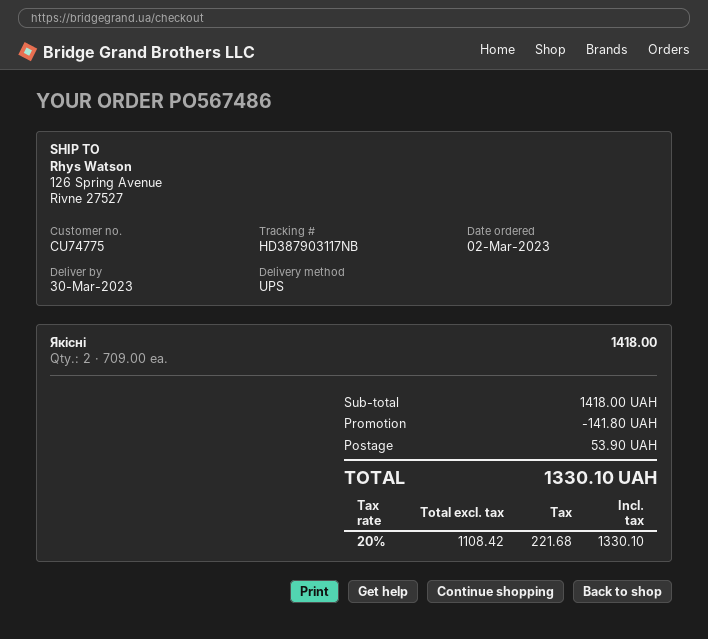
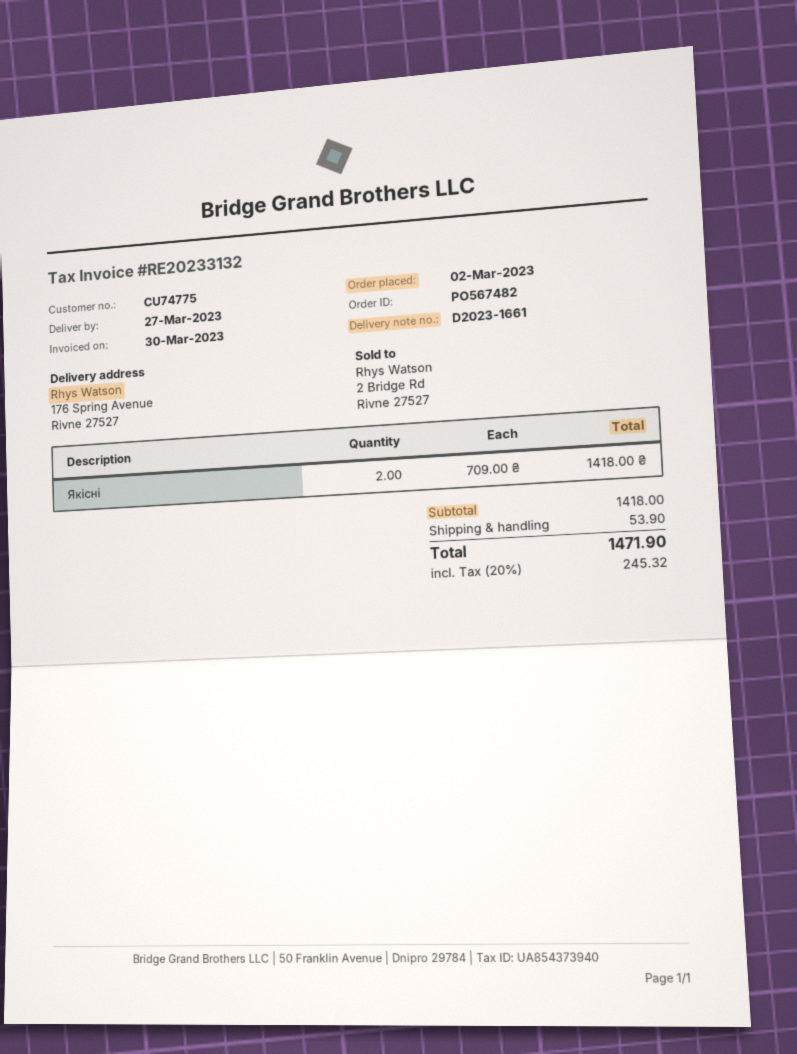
order number: PO567486 -> PO567482
delivery date: 2023-03-30 -> 2023-03-27
ship to: 126 Spring Avenue, Rivne 27527 -> 176 Spring Avenue, Rivne 27527
discount: 141.80 -> none
tax: 20% = 221.68 -> 20% = 245.32
total: 1330.10 -> 1471.90

